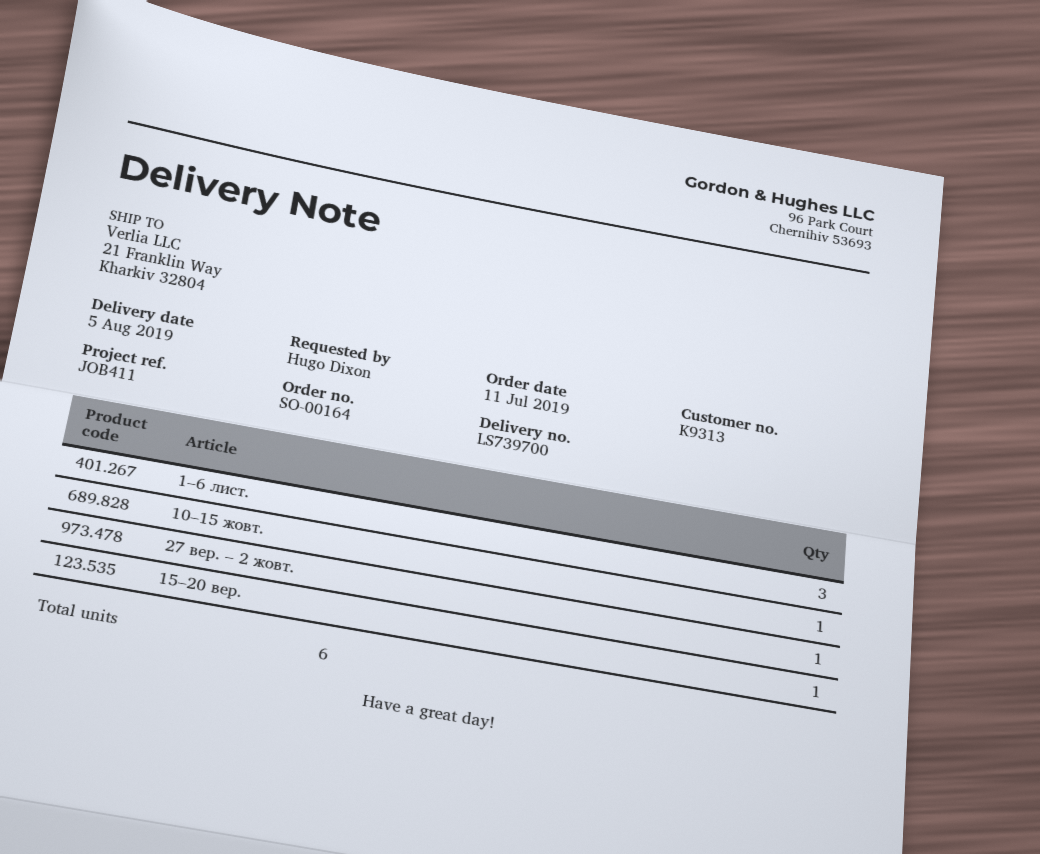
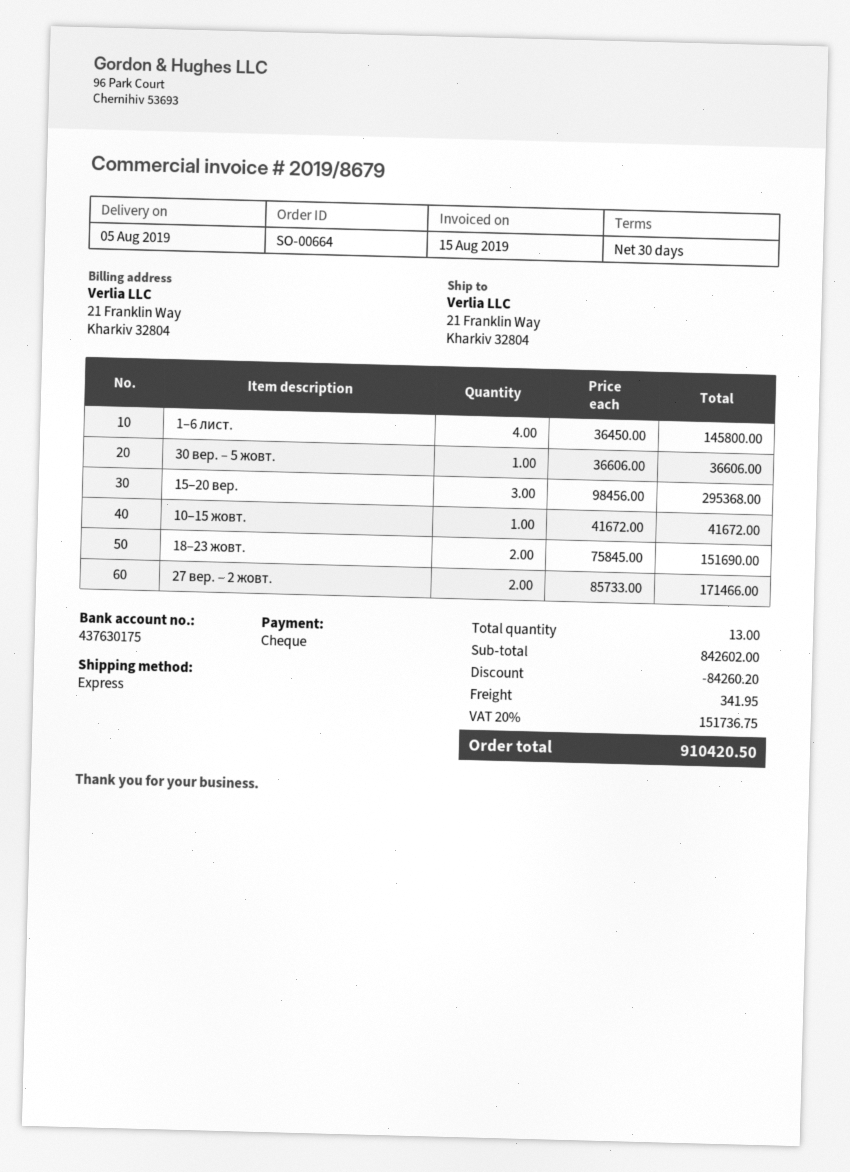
order number: SO-00164 -> SO-00664
1–6 лист.: 3 -> 4
27 вер. – 2 жовт.: 1 -> 2
15–20 вер.: 1 -> 3
30 вер. – 5 жовт.: none -> 1
18–23 жовт.: none -> 2
total quantity: 6 -> 13

